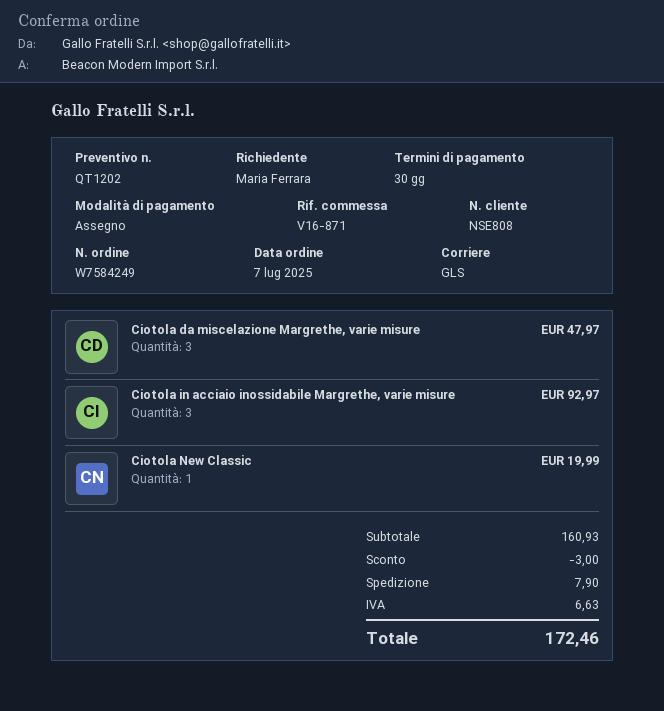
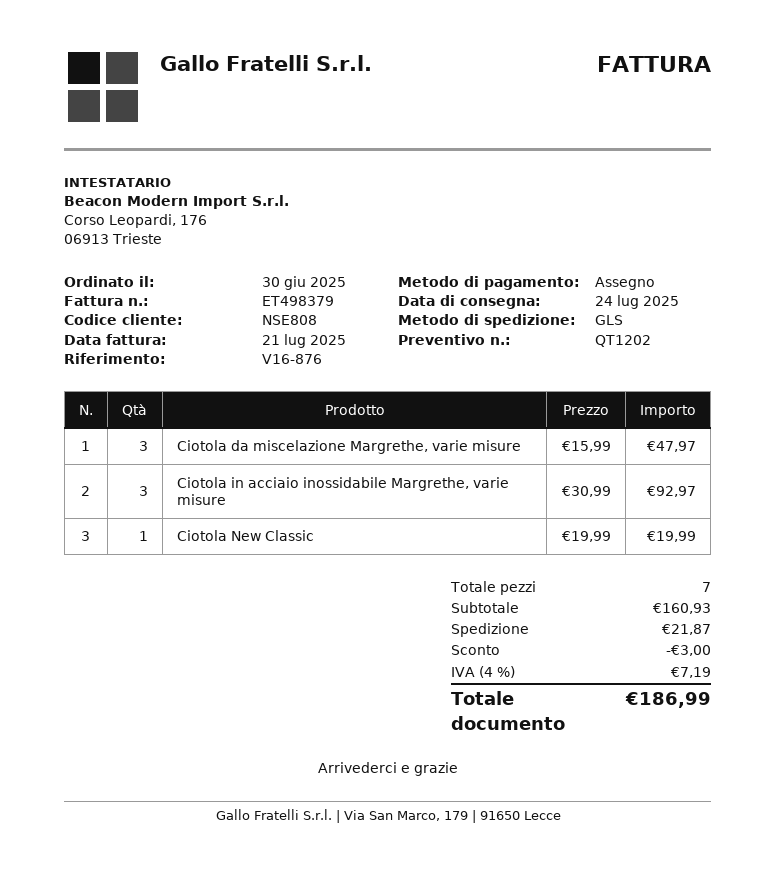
order date: 2025-07-07 -> 2025-06-30
reference: V16-871 -> V16-876
shipping: 7.90 -> 21.87
tax: 6.63 -> 7.19
total: 172.46 -> 186.99

